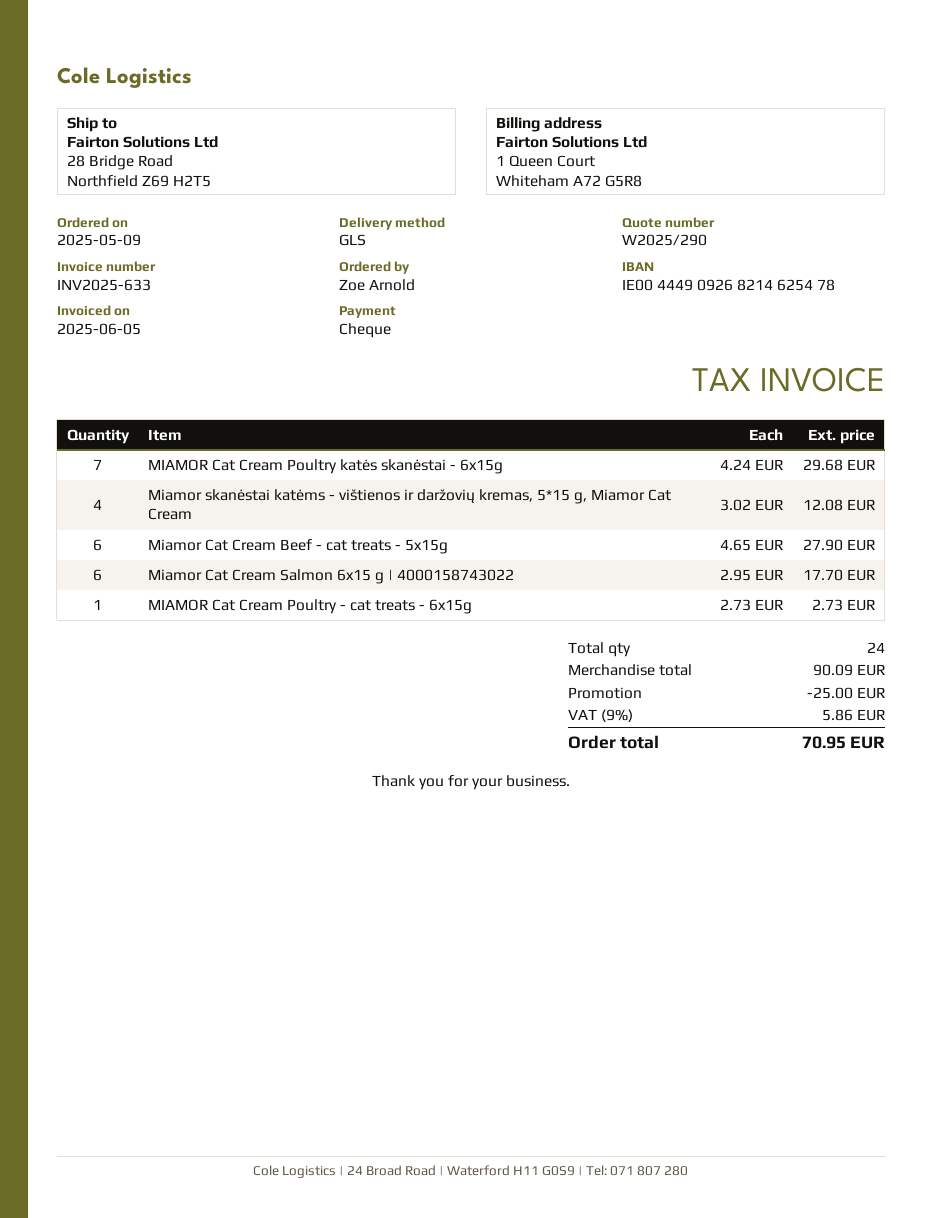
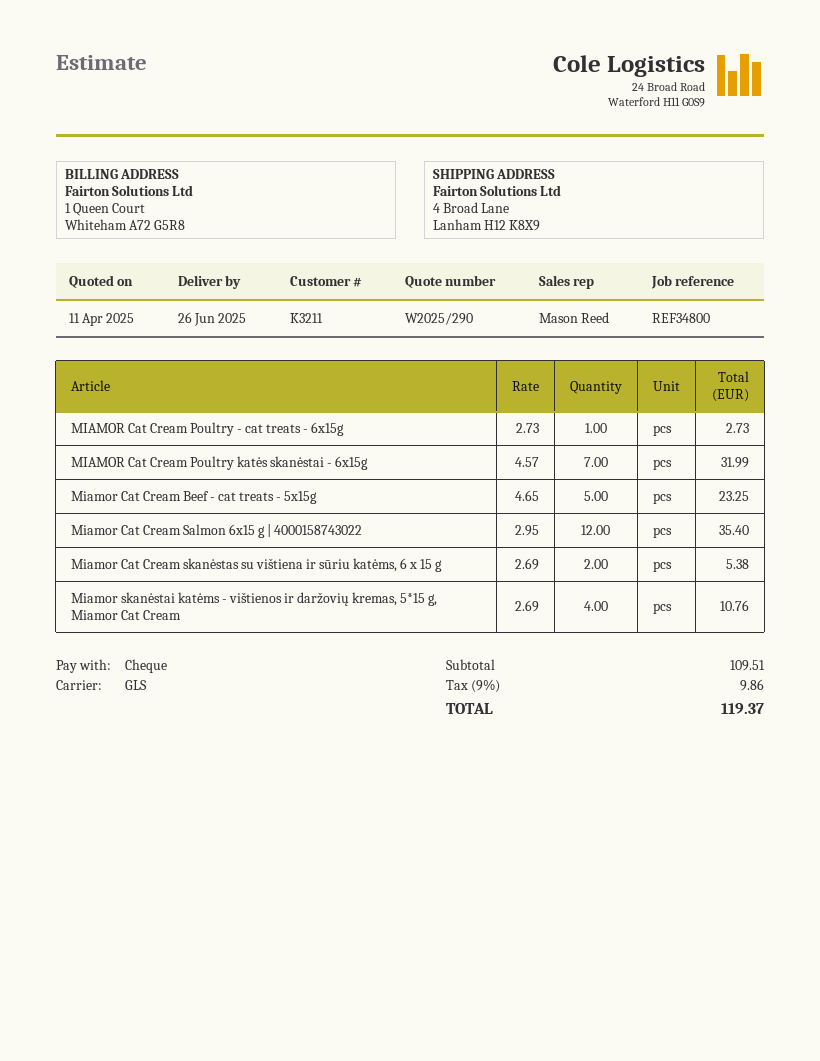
ship to: 28 Bridge Road, Northfield Z69 H2T5 -> 4 Broad Lane, Lanham H12 K8X9
MIAMOR Cat Cream Poultry katės skanėstai - 6x15g: 7 x 4.24 = 29.68 -> 7 x 4.57 = 31.99
Miamor skanėstai katėms - vištienos ir daržovių kremas, 5*15 g, Miamor Cat Cream: 4 x 3.02 = 12.08 -> 4 x 2.69 = 10.76
Miamor Cat Cream Beef - cat treats - 5x15g: 6 x 4.65 = 27.90 -> 5 x 4.65 = 23.25
Miamor Cat Cream Salmon 6x15 g | 4000158743022: 6 x 2.95 = 17.70 -> 12 x 2.95 = 35.40
Miamor Cat Cream skanėstas su vištiena ir sūriu katėms, 6 x 15 g: none -> 2 x 2.69 = 5.38
subtotal: 90.09 -> 109.51
discount: 25.00 -> none
tax: 9% = 5.86 -> 9% = 9.86
total: 70.95 -> 119.37

